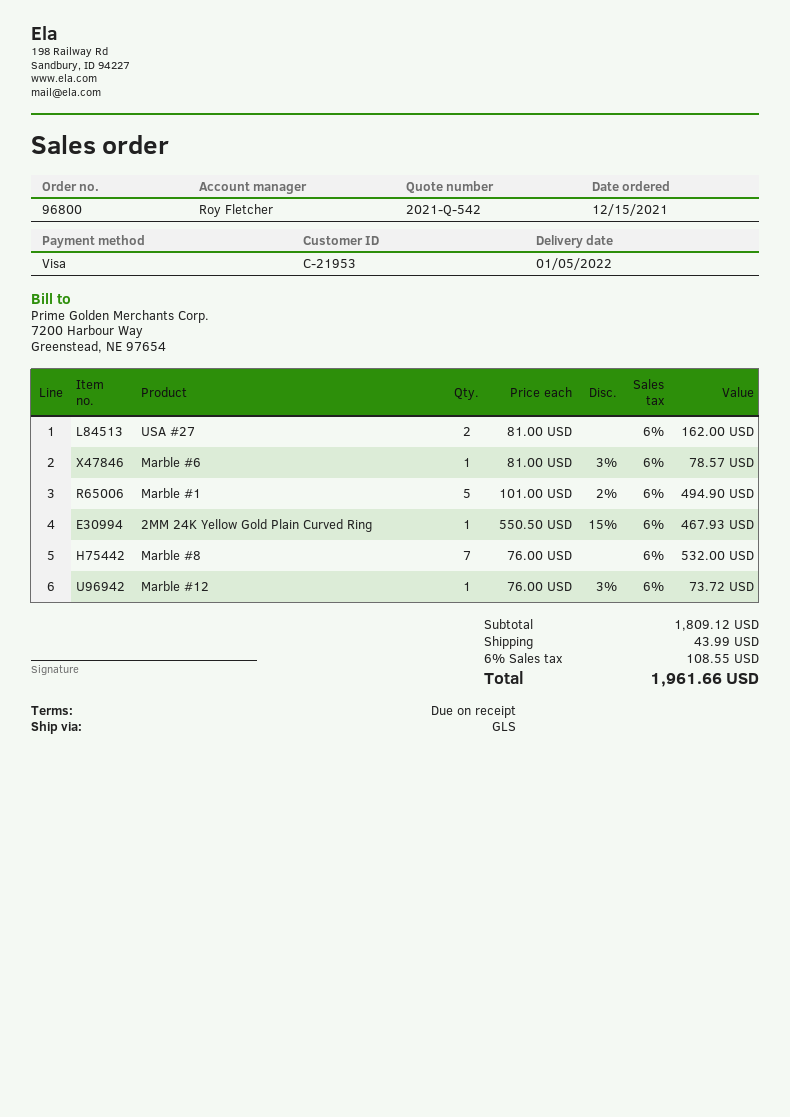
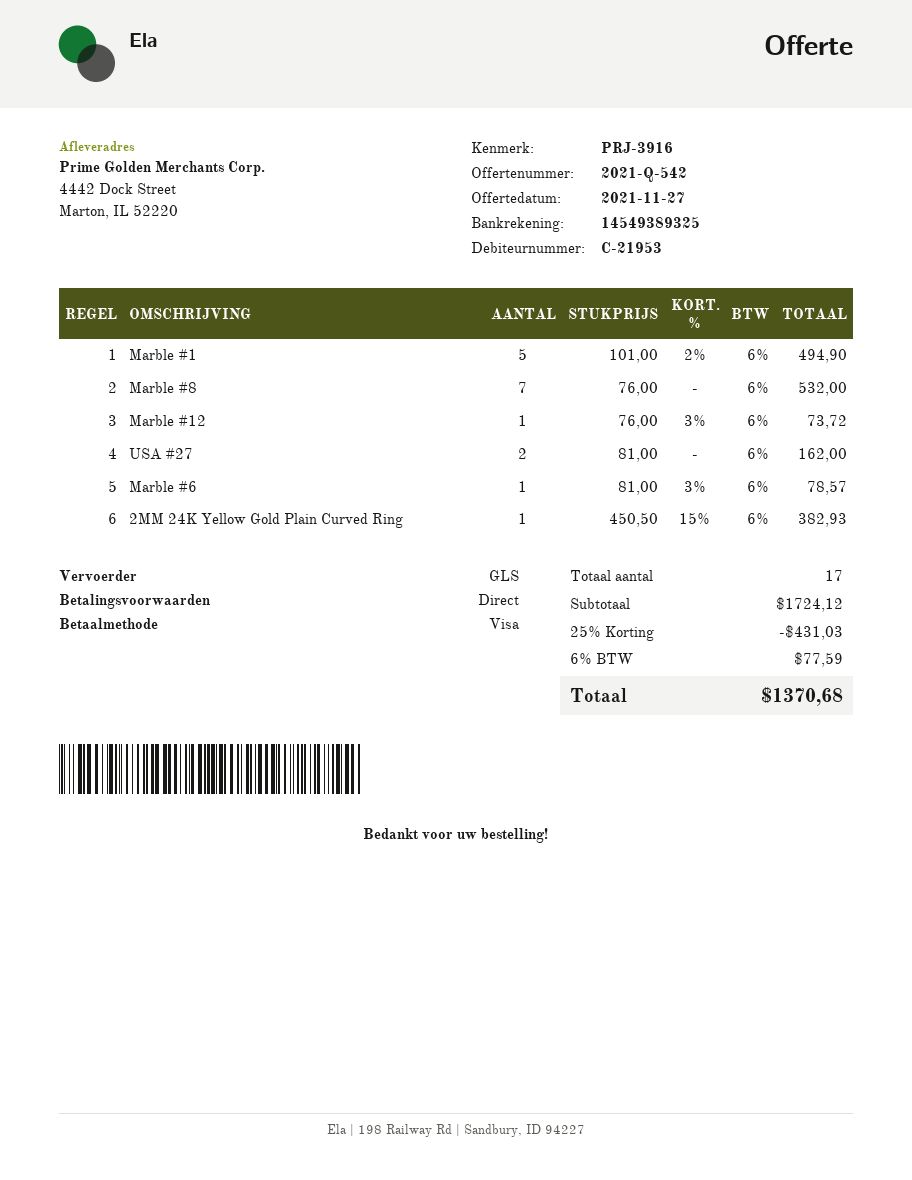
2MM 24K Yellow Gold Plain Curved Ring: 1 x 550.50 - 15% = 467.93 -> 1 x 450.50 - 15% = 382.93
subtotal: 1809.12 -> 1724.12
discount: none -> 25% = 431.03
shipping: 43.99 -> none
tax: 6% = 108.55 -> 6% = 77.59
total: 1961.66 -> 1370.68

